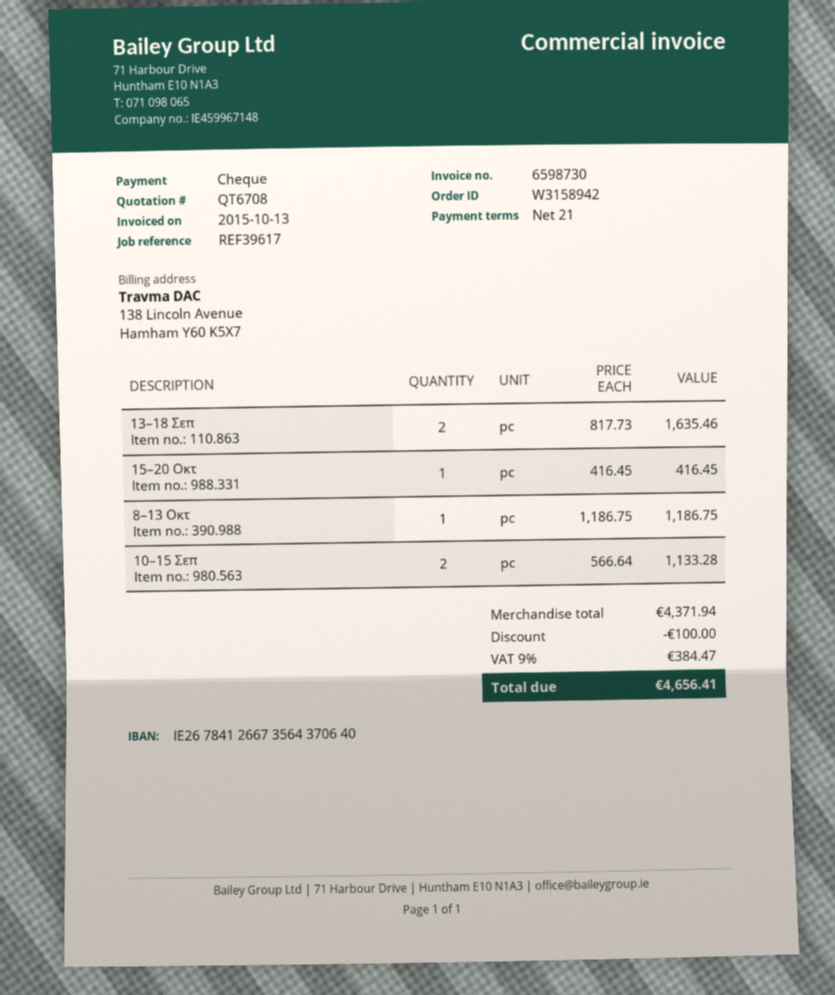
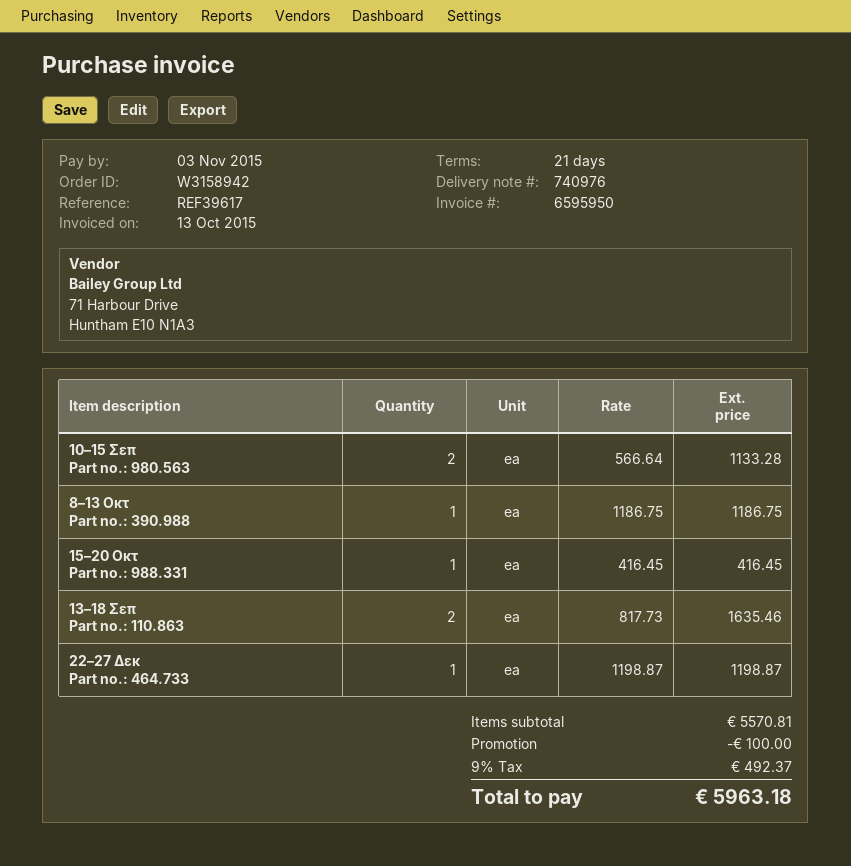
invoice number: 6598730 -> 6595950
22–27 Δεκ: none -> 1 x 1198.87 = 1198.87
subtotal: 4371.94 -> 5570.81
tax: 9% = 384.47 -> 9% = 492.37
total: 4656.41 -> 5963.18

